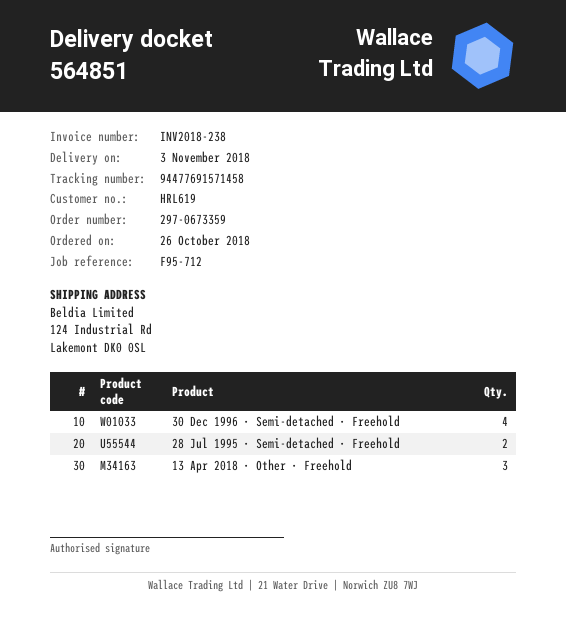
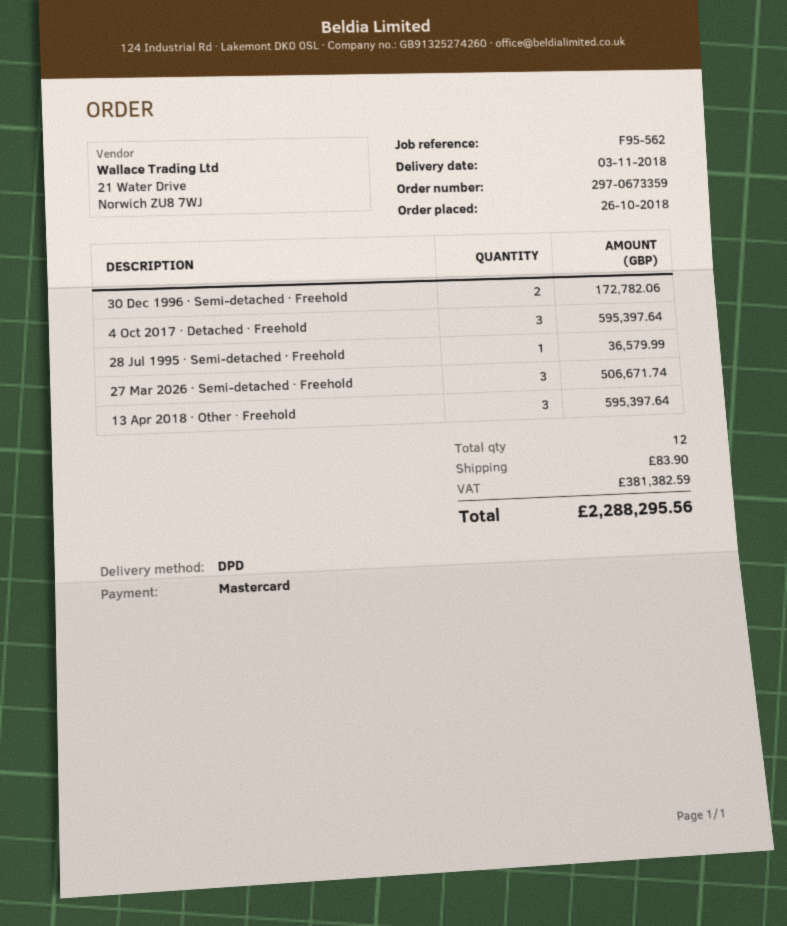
reference: F95-712 -> F95-562
30 Dec 1996 · Semi-detached · Freehold: 4 -> 2
28 Jul 1995 · Semi-detached · Freehold: 2 -> 1
4 Oct 2017 · Detached · Freehold: none -> 3
27 Mar 2026 · Semi-detached · Freehold: none -> 3

